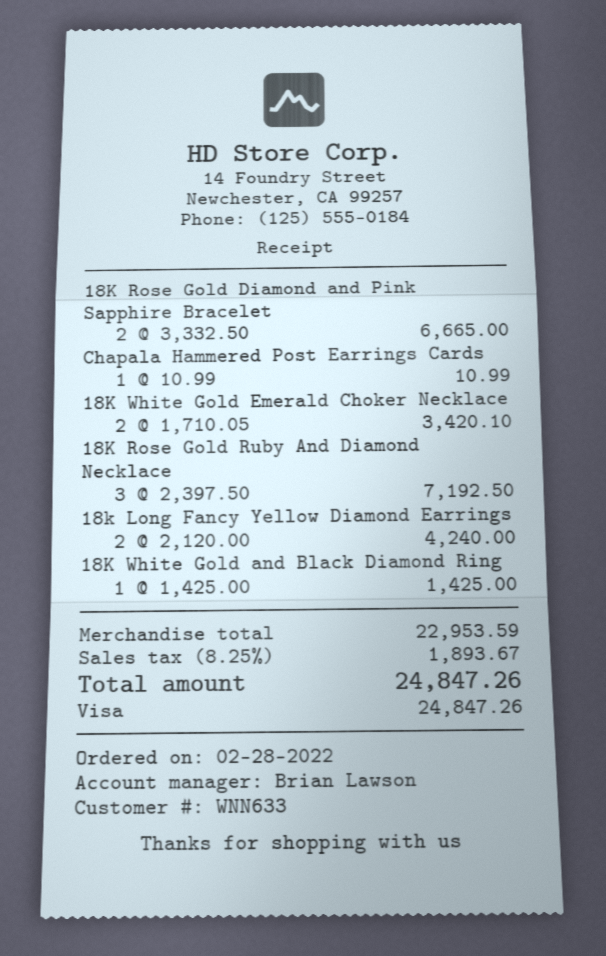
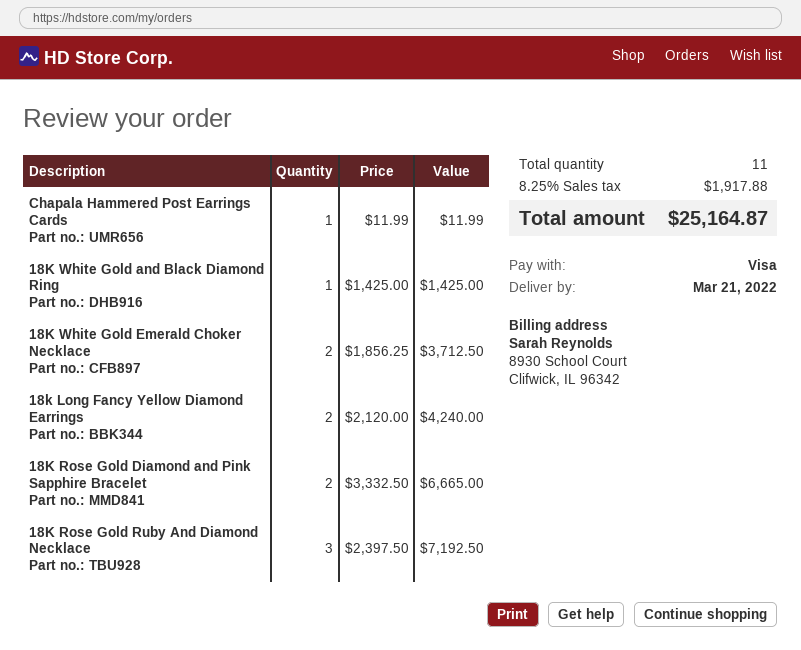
Chapala Hammered Post Earrings Cards: 1 x 10.99 = 10.99 -> 1 x 11.99 = 11.99
18K White Gold Emerald Choker Necklace: 2 x 1710.05 = 3420.10 -> 2 x 1856.25 = 3712.50
tax: 8.25% = 1893.67 -> 8.25% = 1917.88
total: 24847.26 -> 25164.87

